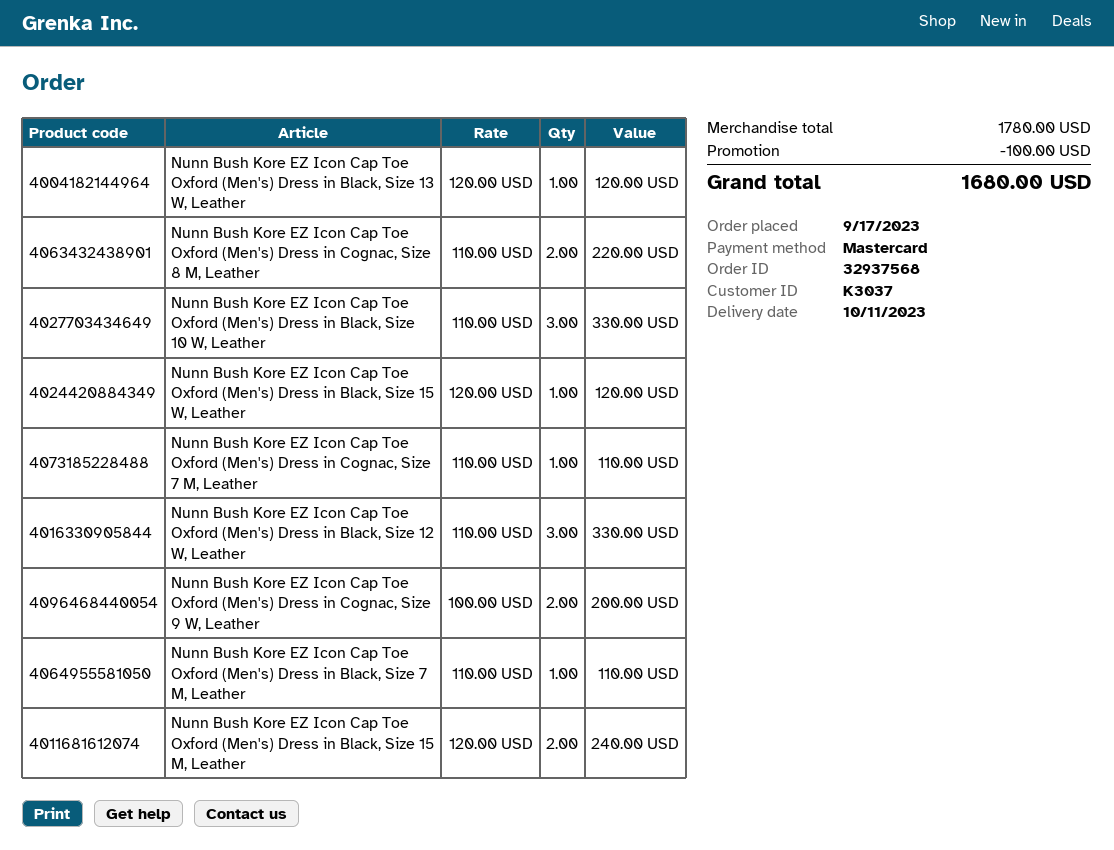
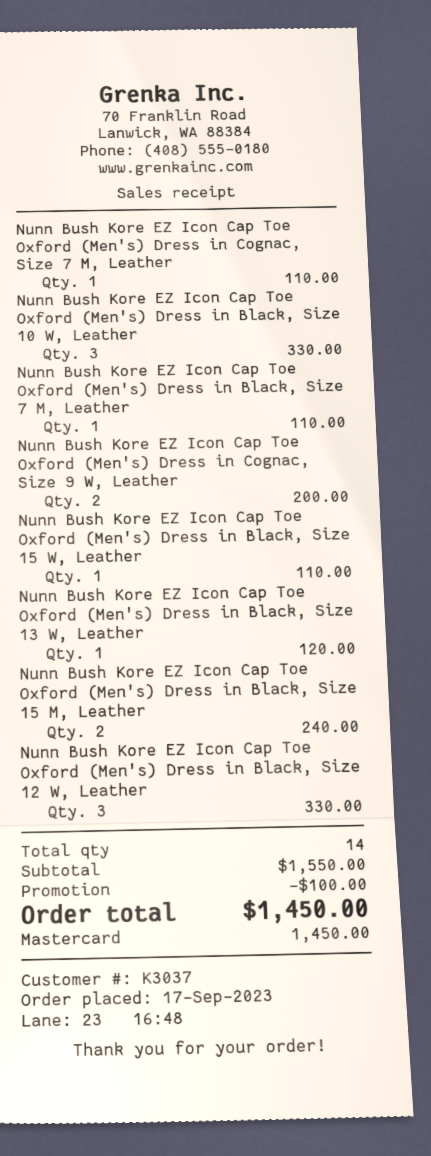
Nunn Bush Kore EZ Icon Cap Toe Oxford (Men's) Dress in Cognac, Size 8 M, Leather: 2 for 220.00 -> none
Nunn Bush Kore EZ Icon Cap Toe Oxford (Men's) Dress in Black, Size 15 W, Leather: 1 for 120.00 -> 1 for 110.00
subtotal: 1780.00 -> 1550.00
total: 1680.00 -> 1450.00

